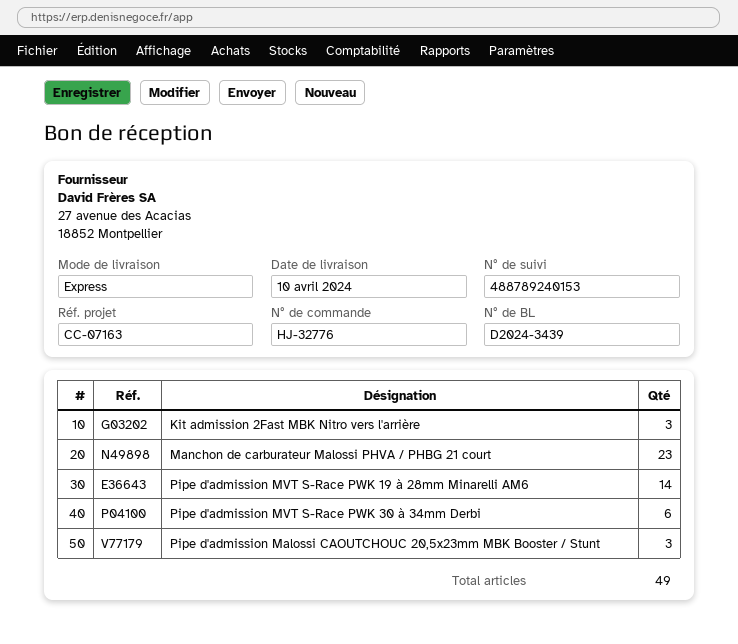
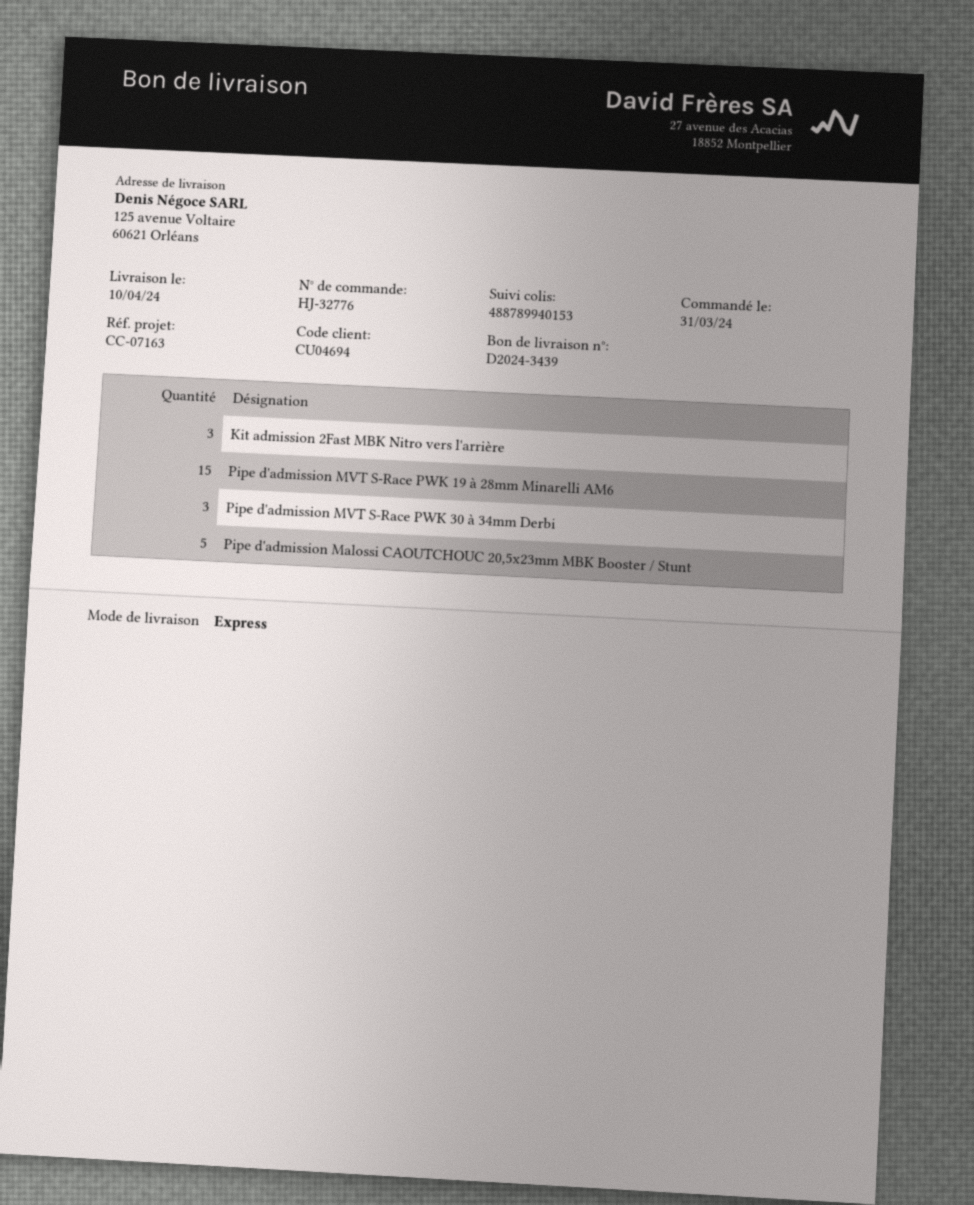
tracking number: 488789240153 -> 488789940153
Manchon de carburateur Malossi PHVA / PHBG 21 court: 23 -> none
Pipe d'admission MVT S-Race PWK 19 à 28mm Minarelli AM6: 14 -> 15
Pipe d'admission MVT S-Race PWK 30 à 34mm Derbi: 6 -> 3
Pipe d'admission Malossi CAOUTCHOUC 20,5x23mm MBK Booster / Stunt: 3 -> 5

